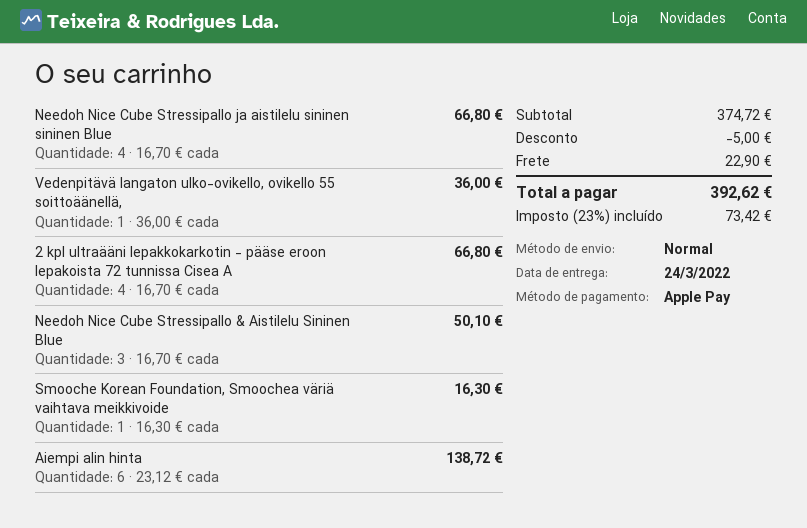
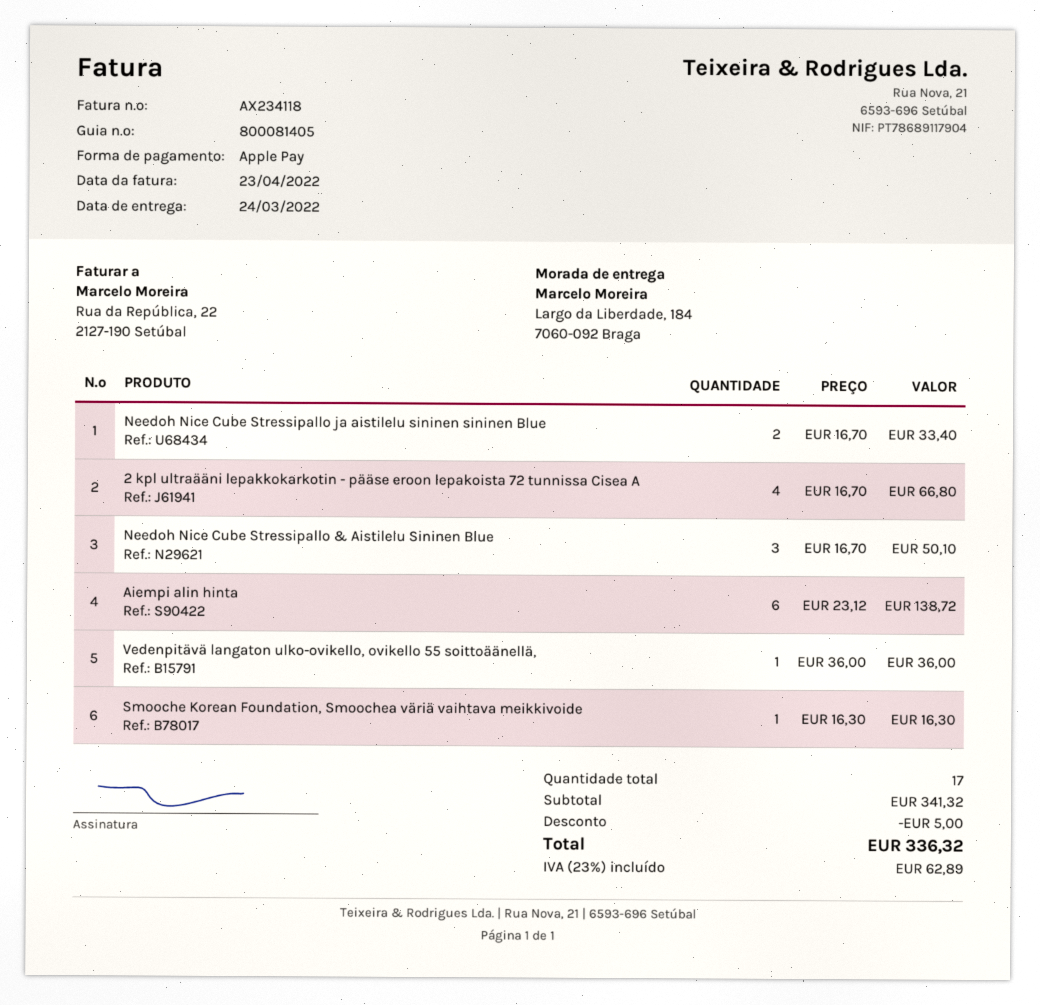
Needoh Nice Cube Stressipallo ja aistilelu sininen sininen Blue: 4 x 16.70 = 66.80 -> 2 x 16.70 = 33.40
subtotal: 374.72 -> 341.32
shipping: 22.90 -> none
tax: 23% = 73.42 -> 23% = 62.89
total: 392.62 -> 336.32

